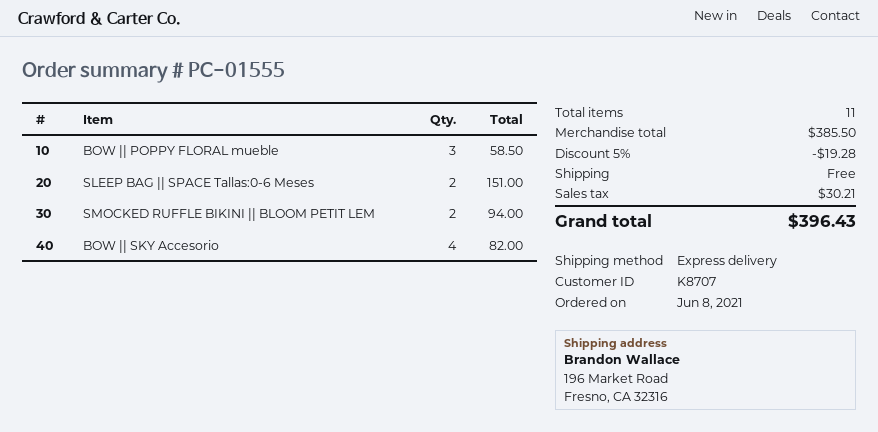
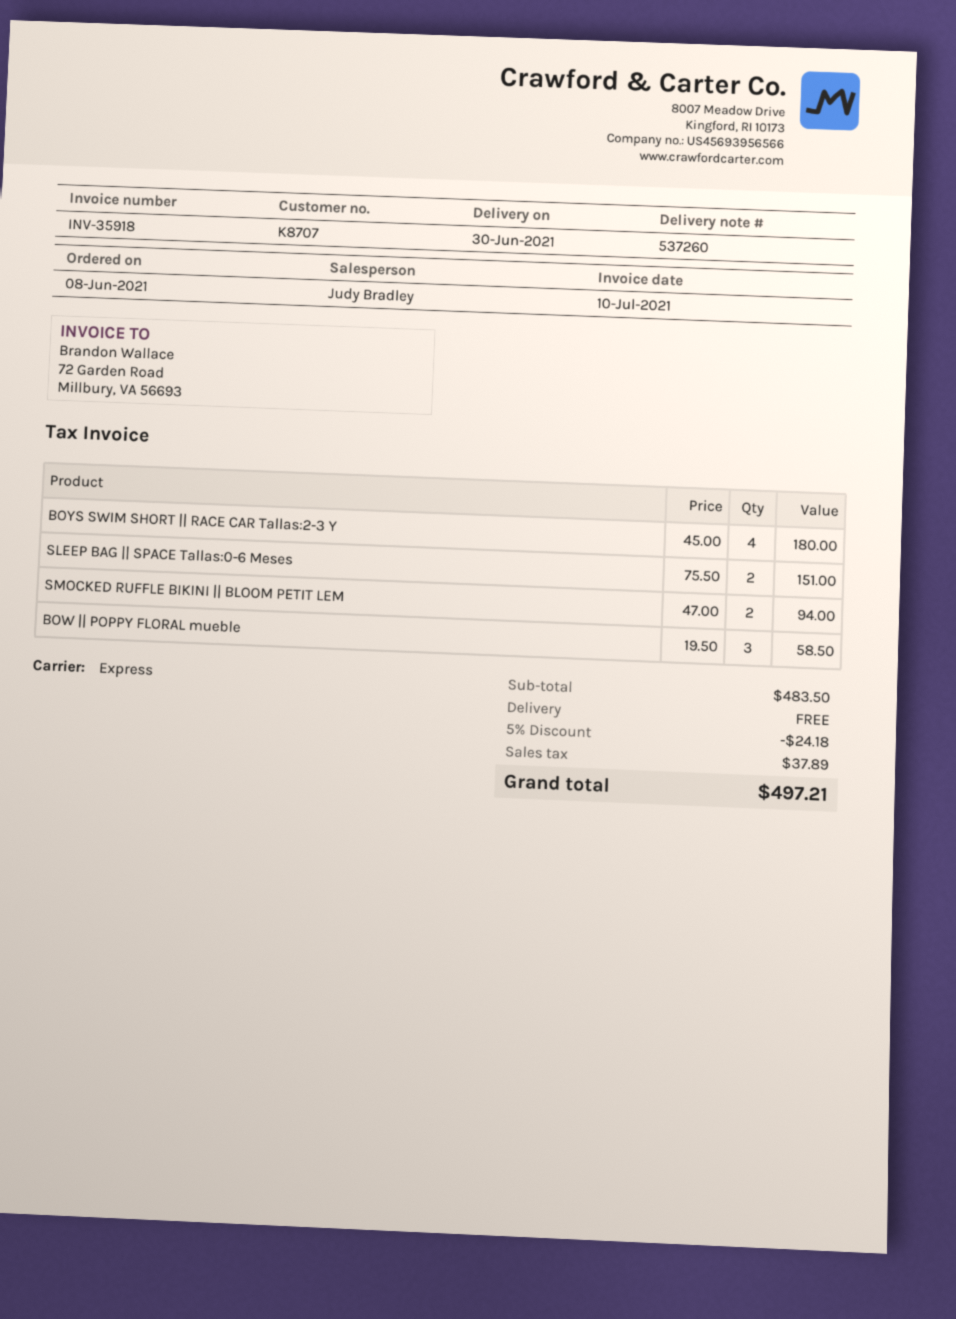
BOW || SKY Accesorio: 4 for 82.00 -> none
BOYS SWIM SHORT || RACE CAR Tallas:2-3 Y: none -> 4 for 180.00
subtotal: 385.50 -> 483.50
discount: 5% = 19.28 -> 5% = 24.18
tax: 30.21 -> 37.89
total: 396.43 -> 497.21

